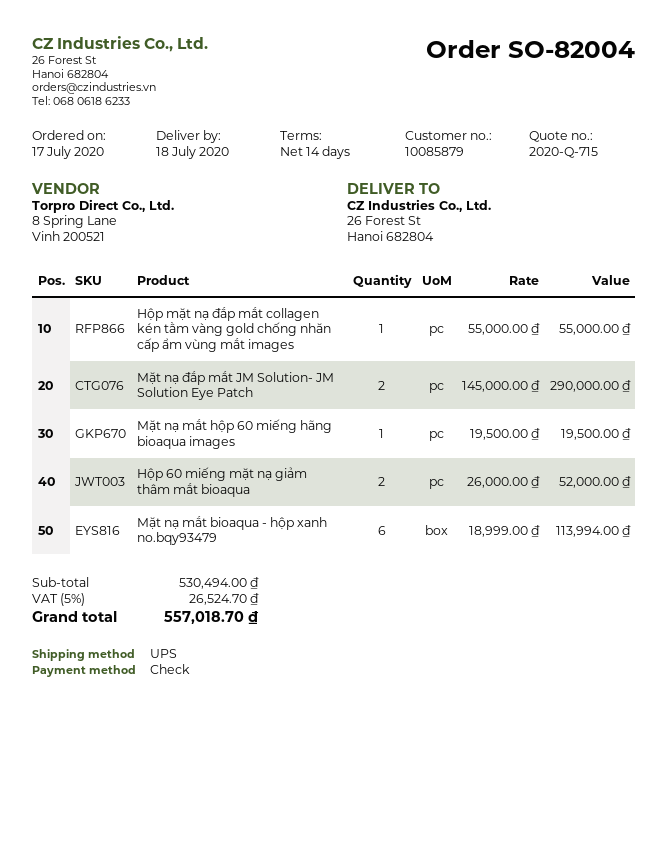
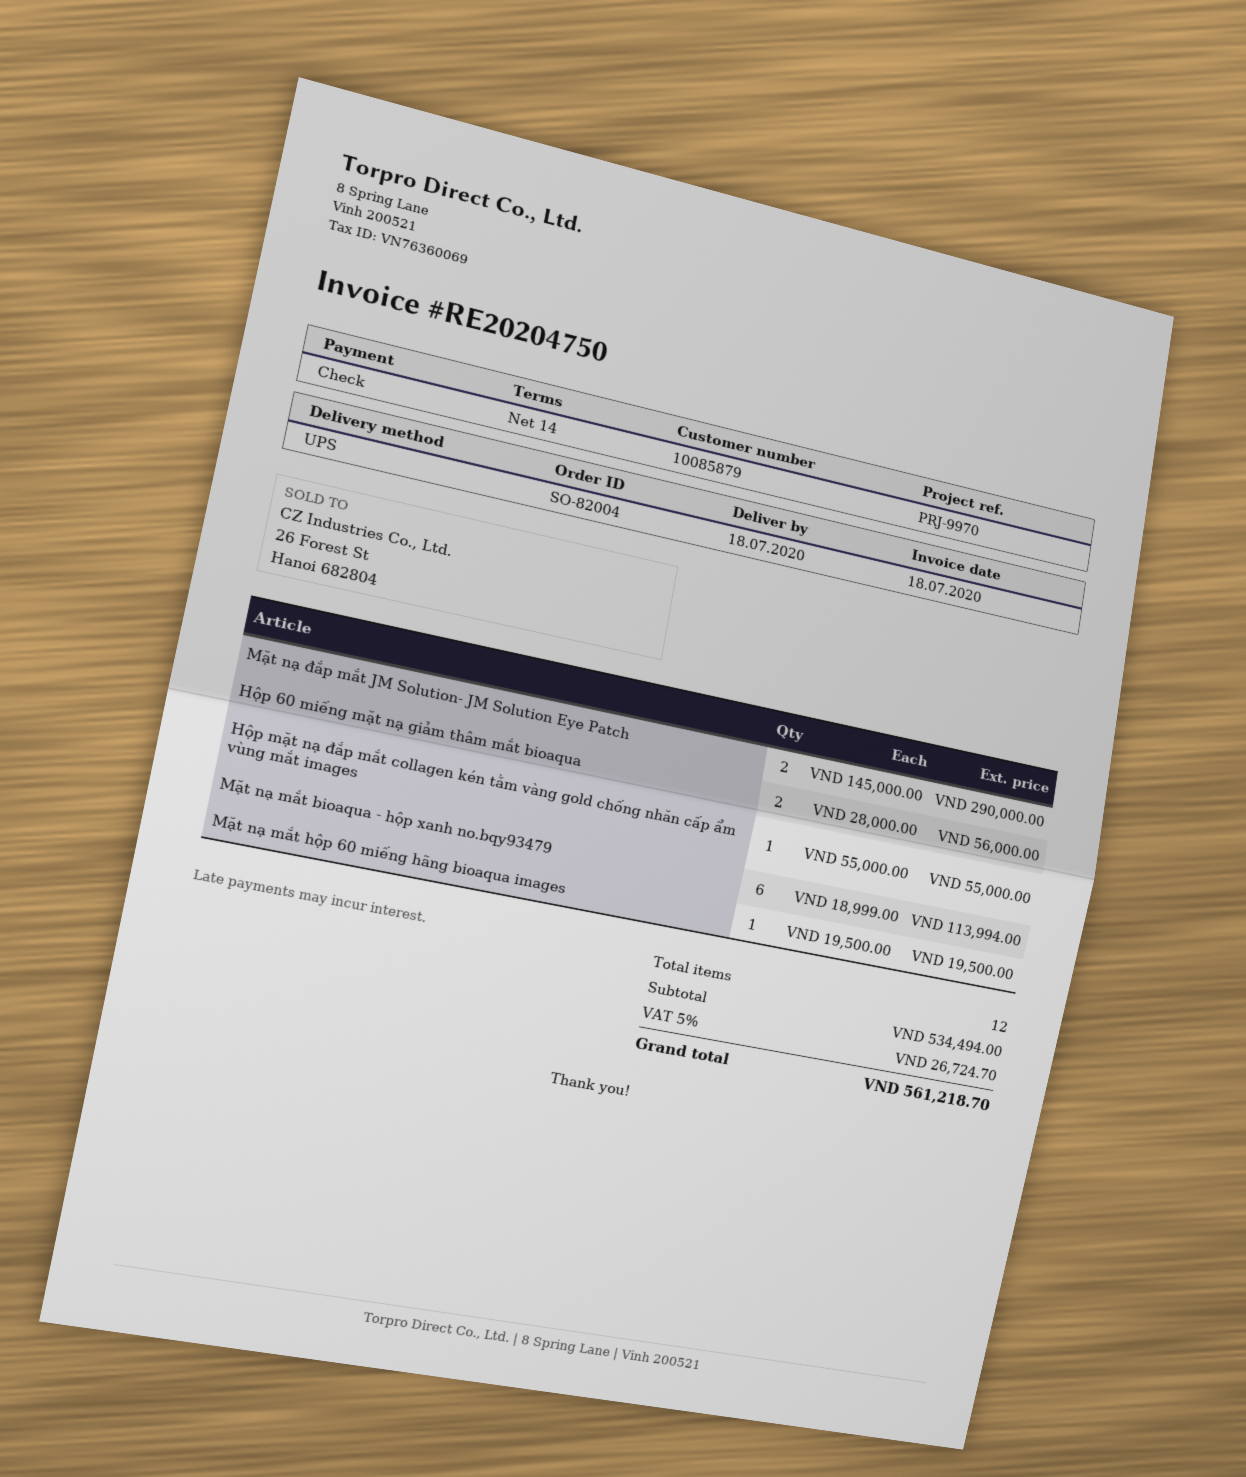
Hộp 60 miếng mặt nạ giảm thâm mắt bioaqua: 2 x 26000.00 = 52000.00 -> 2 x 28000.00 = 56000.00
subtotal: 530494.00 -> 534494.00
tax: 5% = 26524.70 -> 5% = 26724.70
total: 557018.70 -> 561218.70

